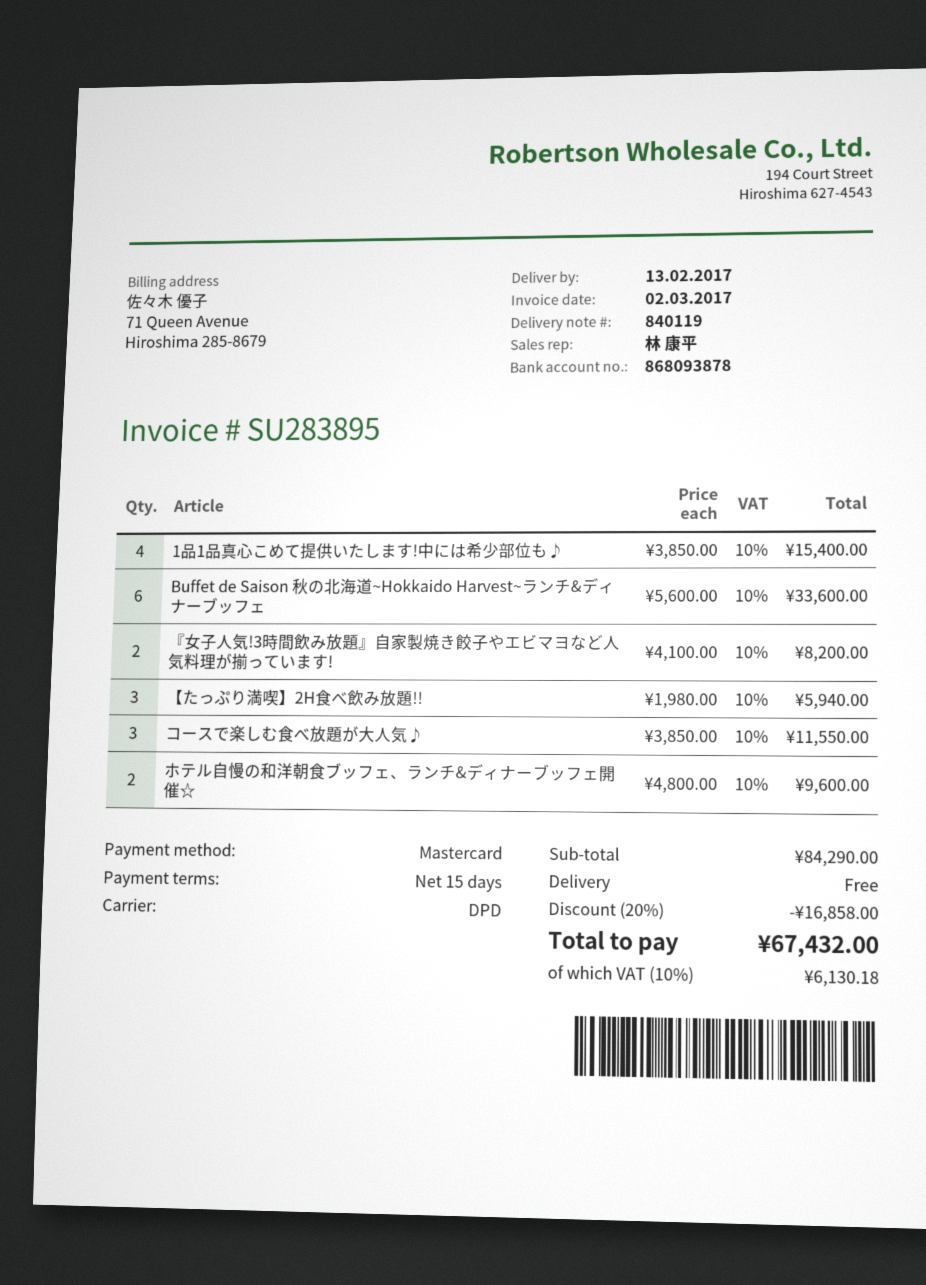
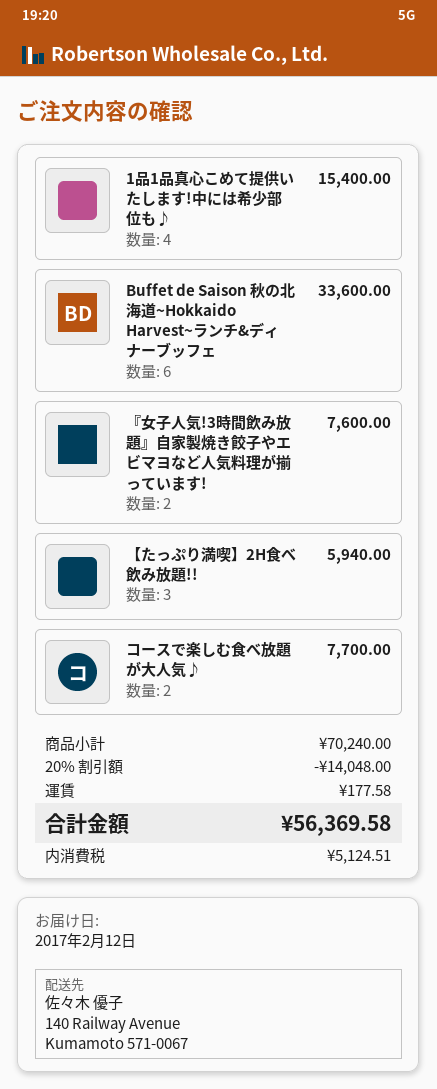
delivery date: 2017-02-13 -> 2017-02-12
『女子人気!3時間飲み放題』自家製焼き餃子やエビマヨなど人気料理が揃っています!: 2 for 8200.00 -> 2 for 7600.00
コースで楽しむ食べ放題が大人気♪: 3 for 11550.00 -> 2 for 7700.00
ホテル自慢の和洋朝食ブッフェ、ランチ&ディナーブッフェ開催☆: 2 for 9600.00 -> none
subtotal: 84290.00 -> 70240.00
discount: 20% = 16858.00 -> 20% = 14048.00
shipping: 0.00 -> 177.58
tax: 6130.18 -> 5124.51
total: 67432.00 -> 56369.58

